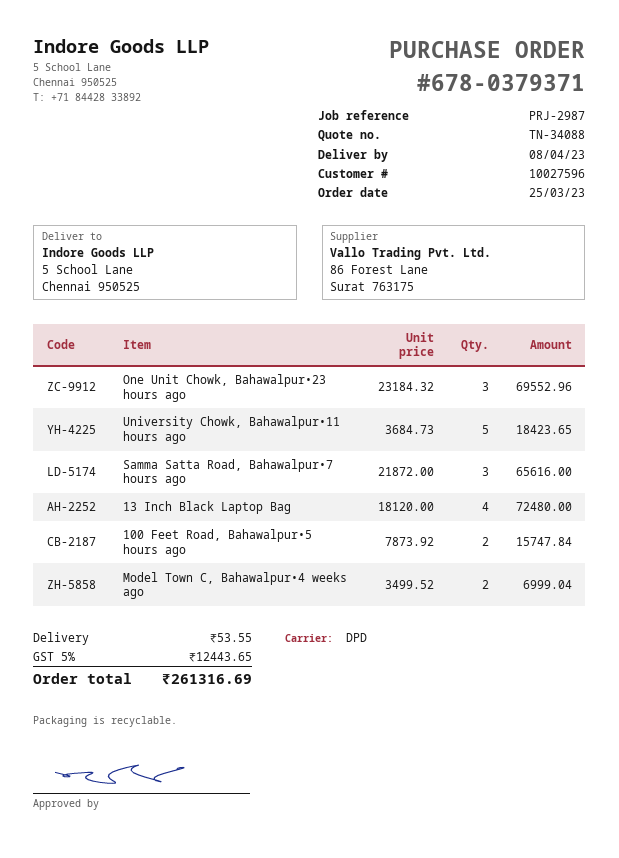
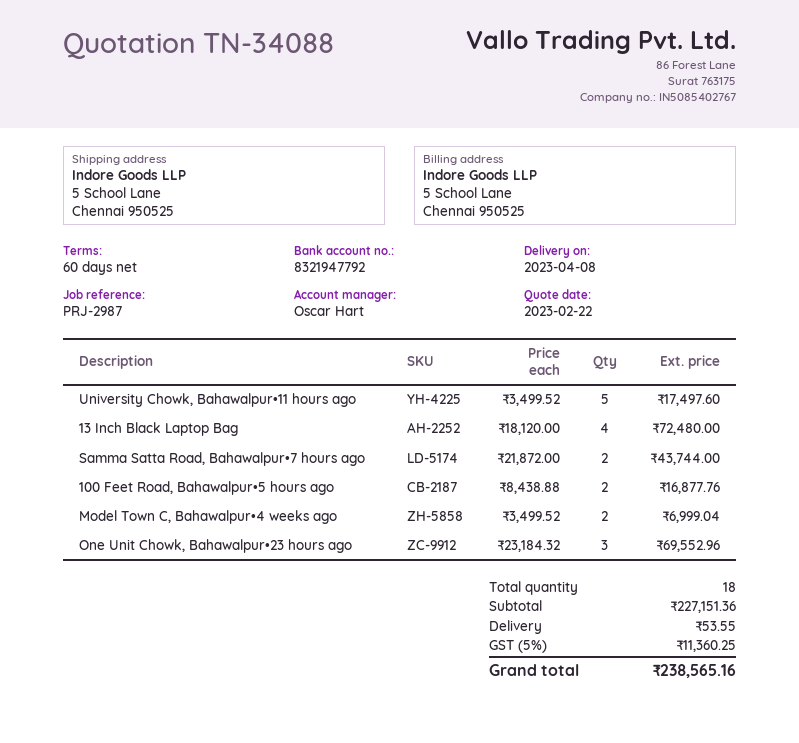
University Chowk, Bahawalpur•11 hours ago: 5 x 3684.73 = 18423.65 -> 5 x 3499.52 = 17497.60
Samma Satta Road, Bahawalpur•7 hours ago: 3 x 21872.00 = 65616.00 -> 2 x 21872.00 = 43744.00
100 Feet Road, Bahawalpur•5 hours ago: 2 x 7873.92 = 15747.84 -> 2 x 8438.88 = 16877.76
tax: 5% = 12443.65 -> 5% = 11360.25
total: 261316.69 -> 238565.16

